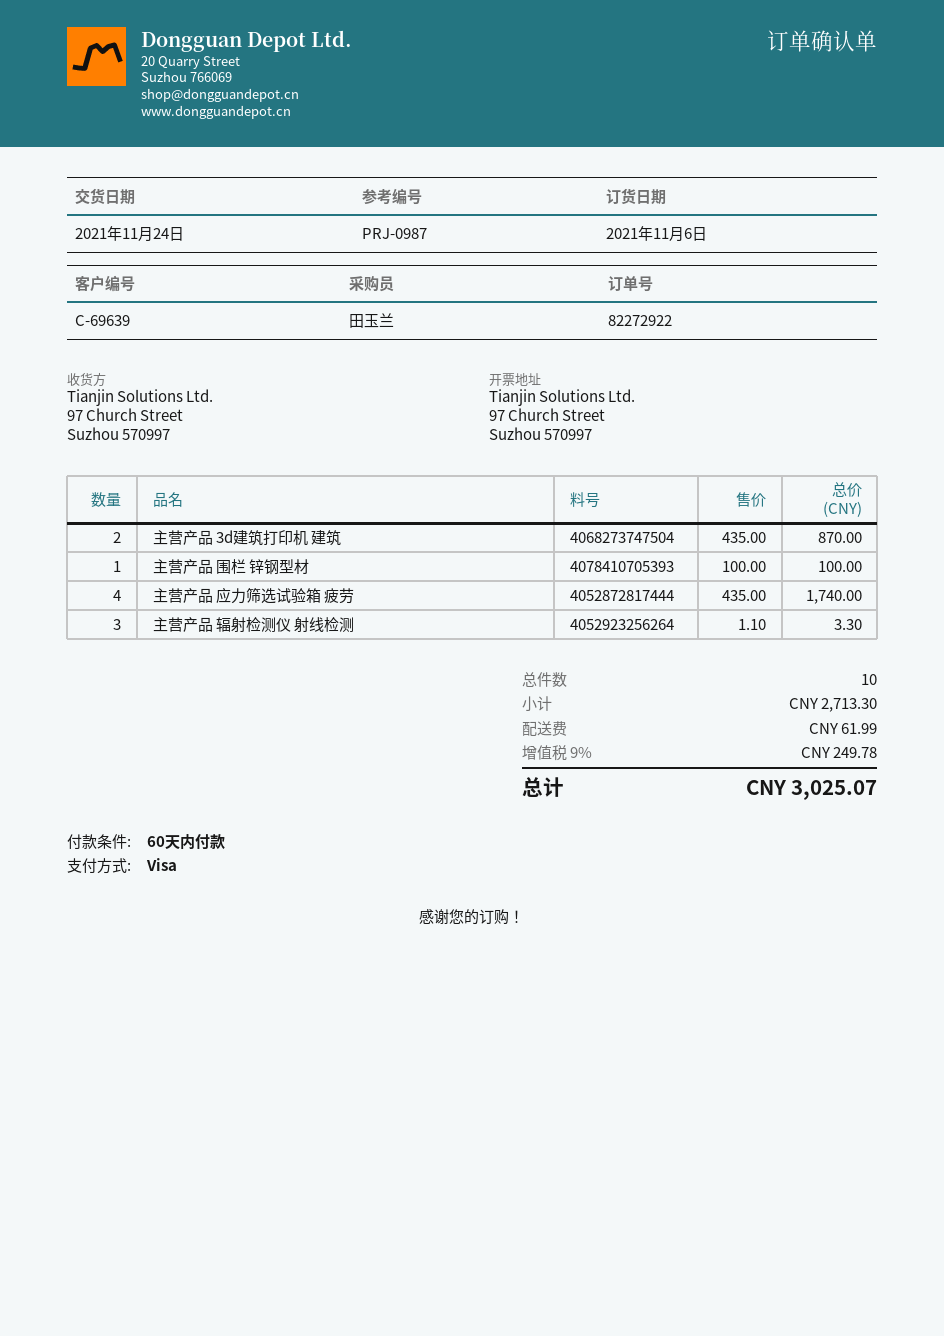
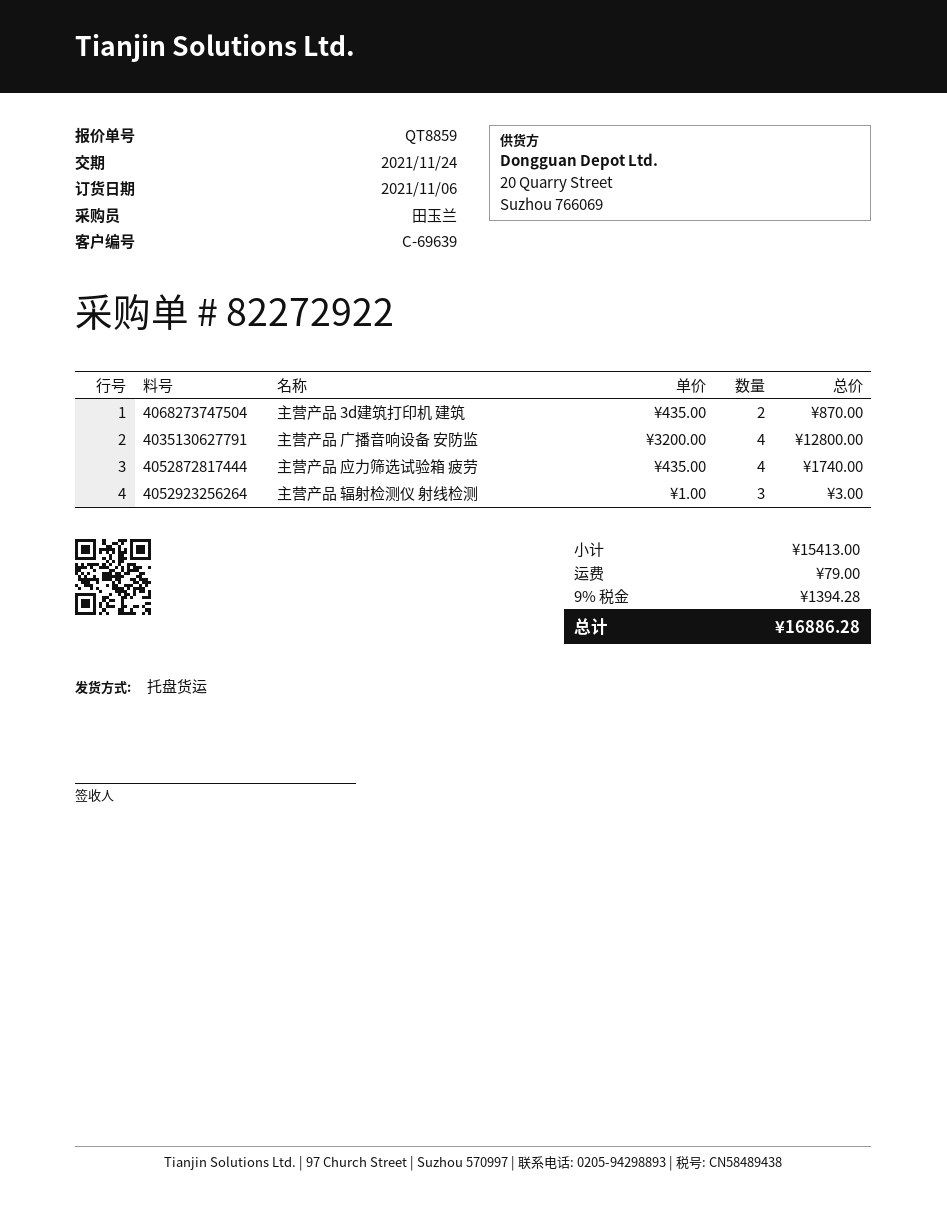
主营产品 围栏 锌钢型材: 1 x 100.00 = 100.00 -> none
主营产品 辐射检测仪 射线检测: 3 x 1.10 = 3.30 -> 3 x 1.00 = 3.00
主营产品 广播音响设备 安防监: none -> 4 x 3200.00 = 12800.00
subtotal: 2713.30 -> 15413.00
shipping: 61.99 -> 79.00
tax: 9% = 249.78 -> 9% = 1394.28
total: 3025.07 -> 16886.28

